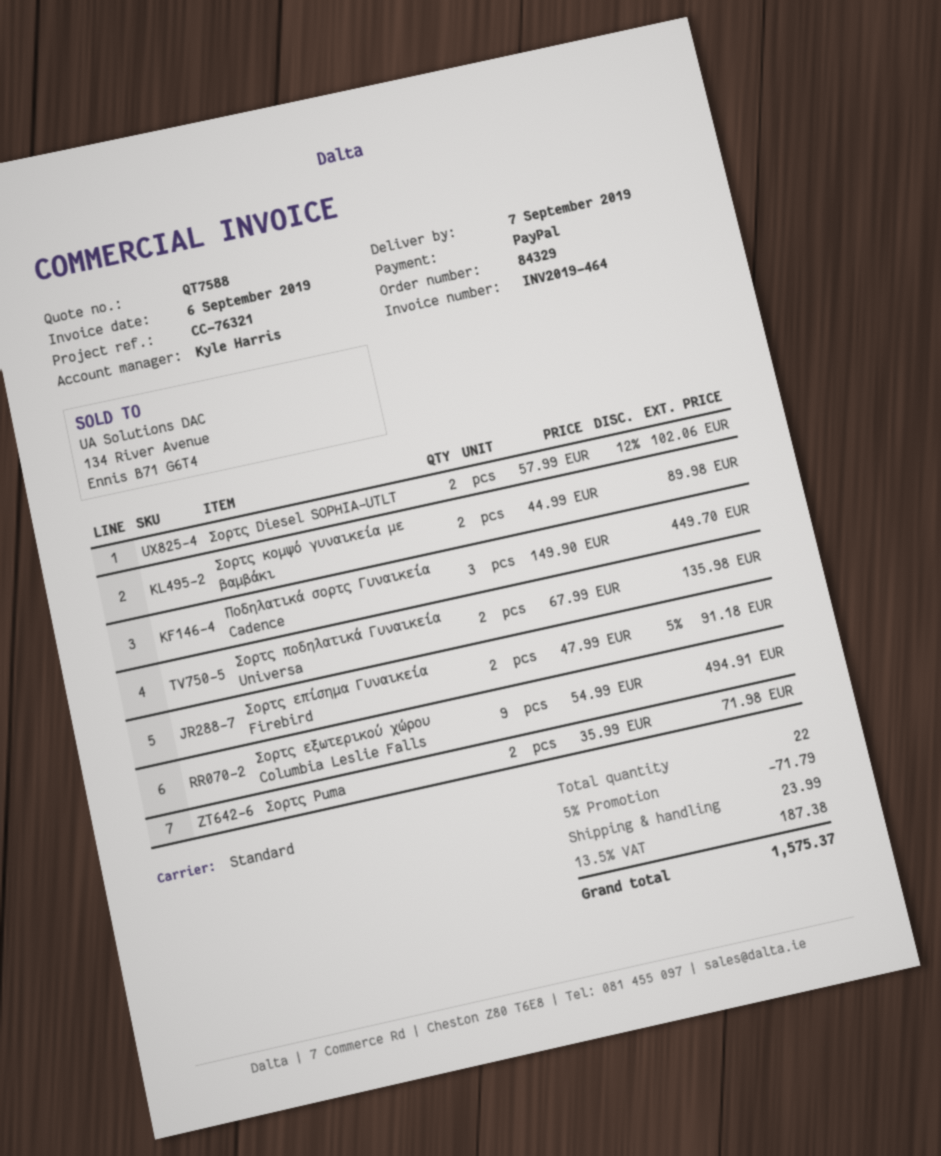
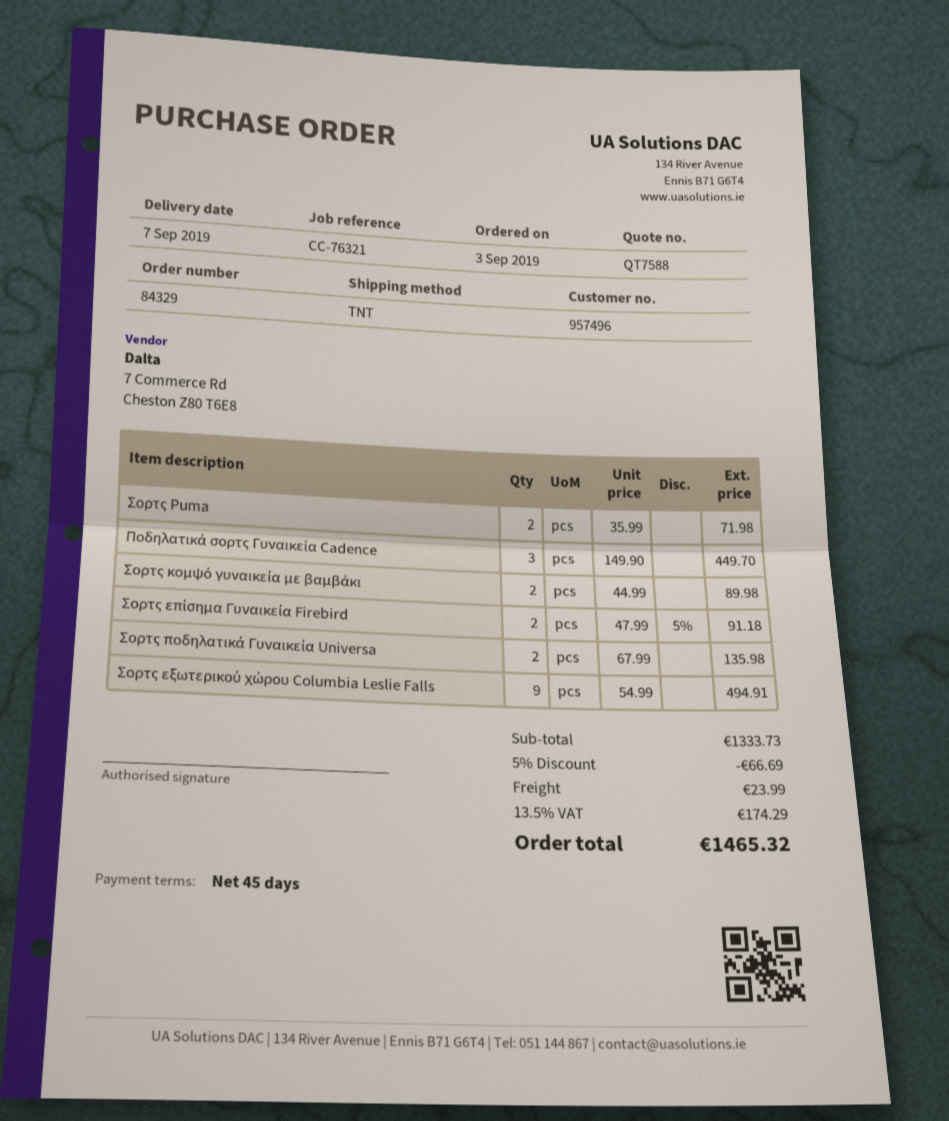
shipping method: standard -> TNT
Σορτς Diesel SOPHIA-UTLT: 2 x 57.99 - 12% = 102.06 -> none
discount: 5% = 71.79 -> 5% = 66.69
tax: 13.5% = 187.38 -> 13.5% = 174.29
total: 1575.37 -> 1465.32

